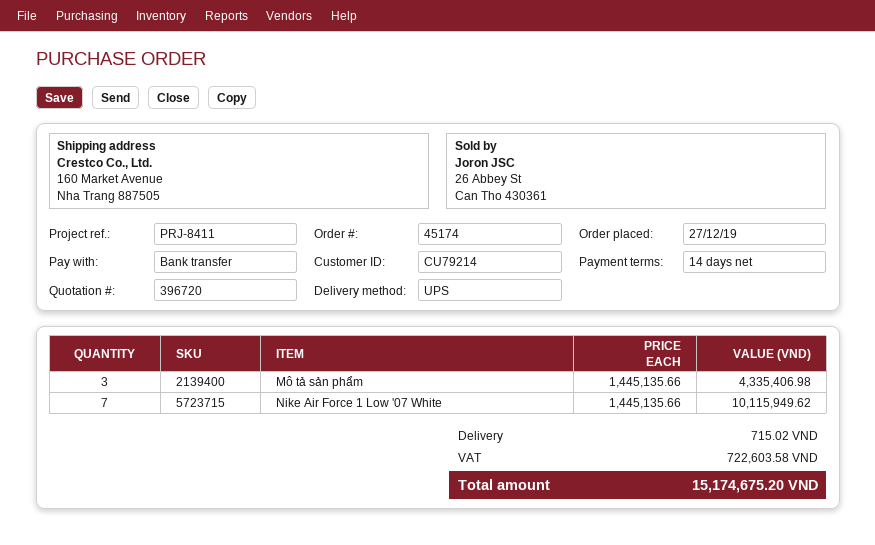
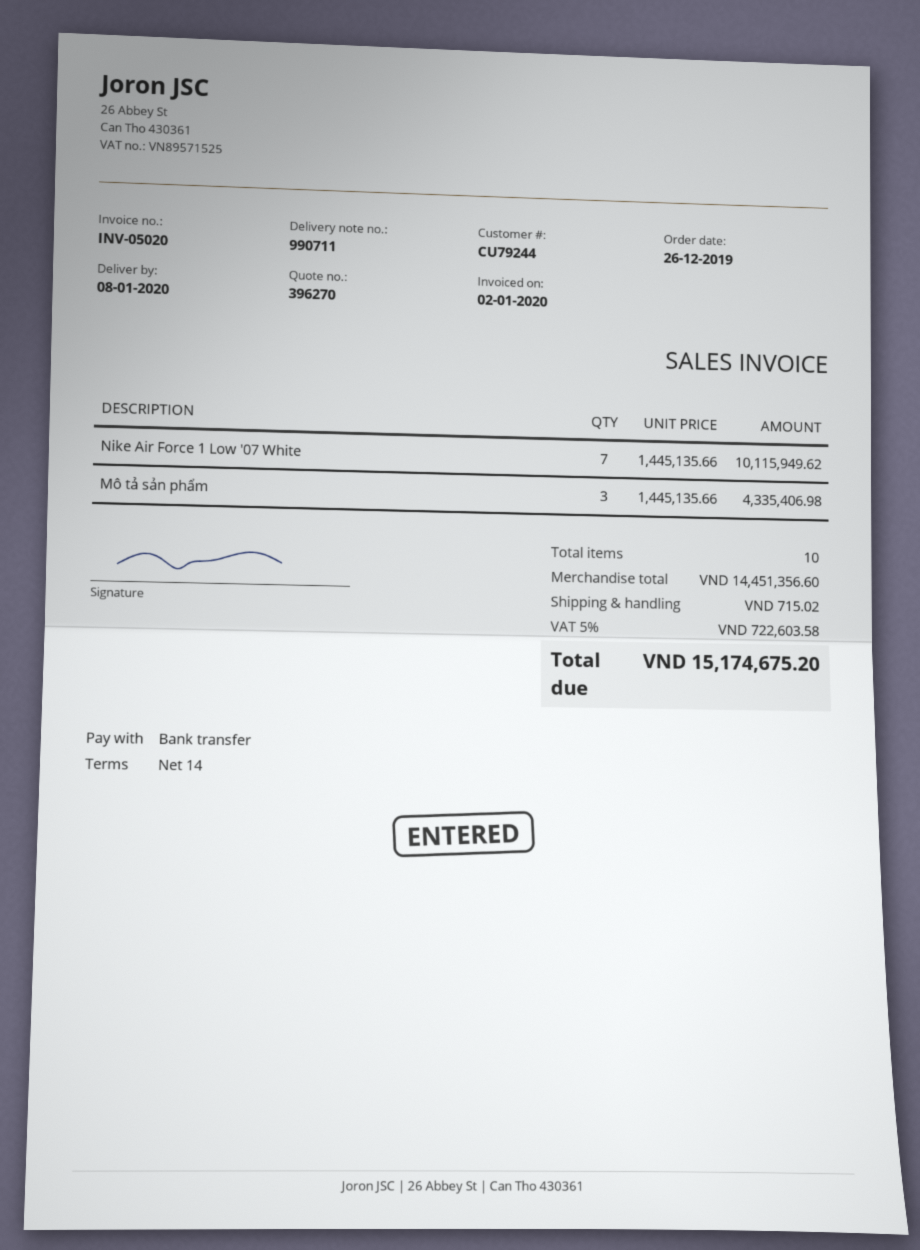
quote number: 396720 -> 396270
order date: 2019-12-27 -> 2019-12-26
customer number: CU79214 -> CU79244

